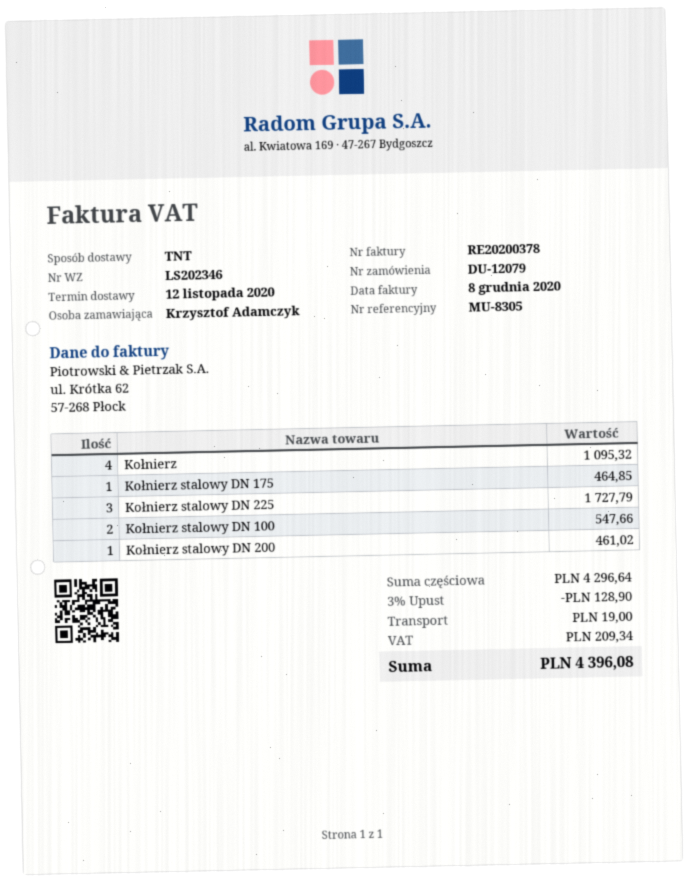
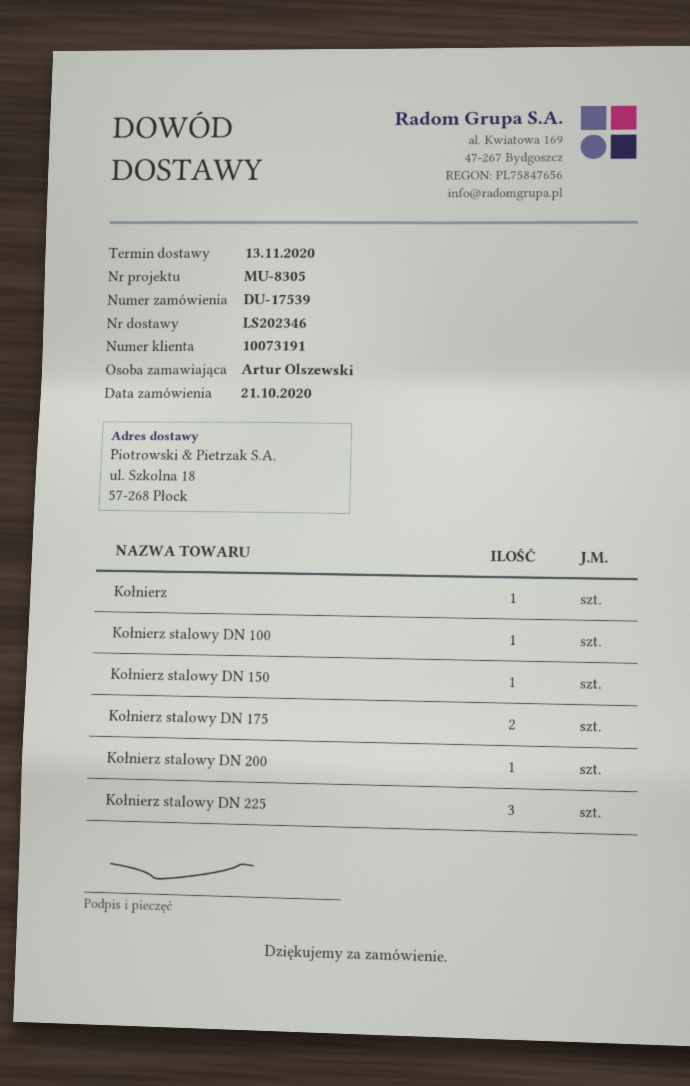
order number: DU-12079 -> DU-17539
delivery date: 2020-11-12 -> 2020-11-13
ordered by: Krzysztof Adamczyk -> Artur Olszewski
Kołnierz: 4 -> 1
Kołnierz stalowy DN 175: 1 -> 2
Kołnierz stalowy DN 100: 2 -> 1
Kołnierz stalowy DN 150: none -> 1

